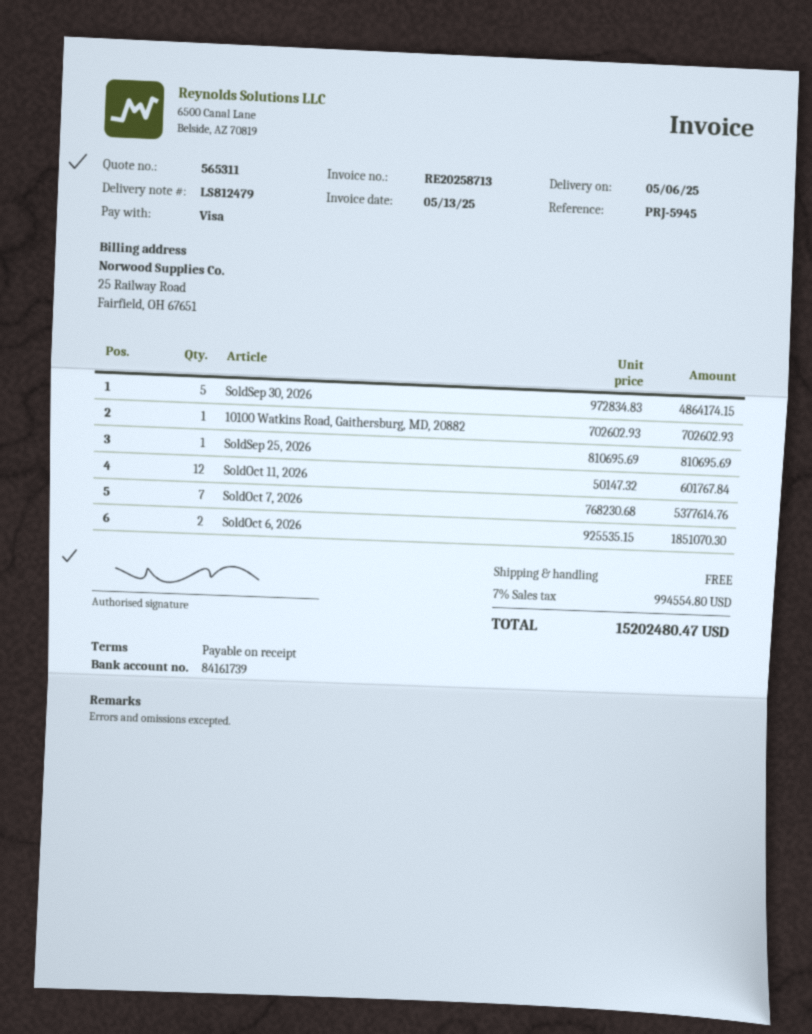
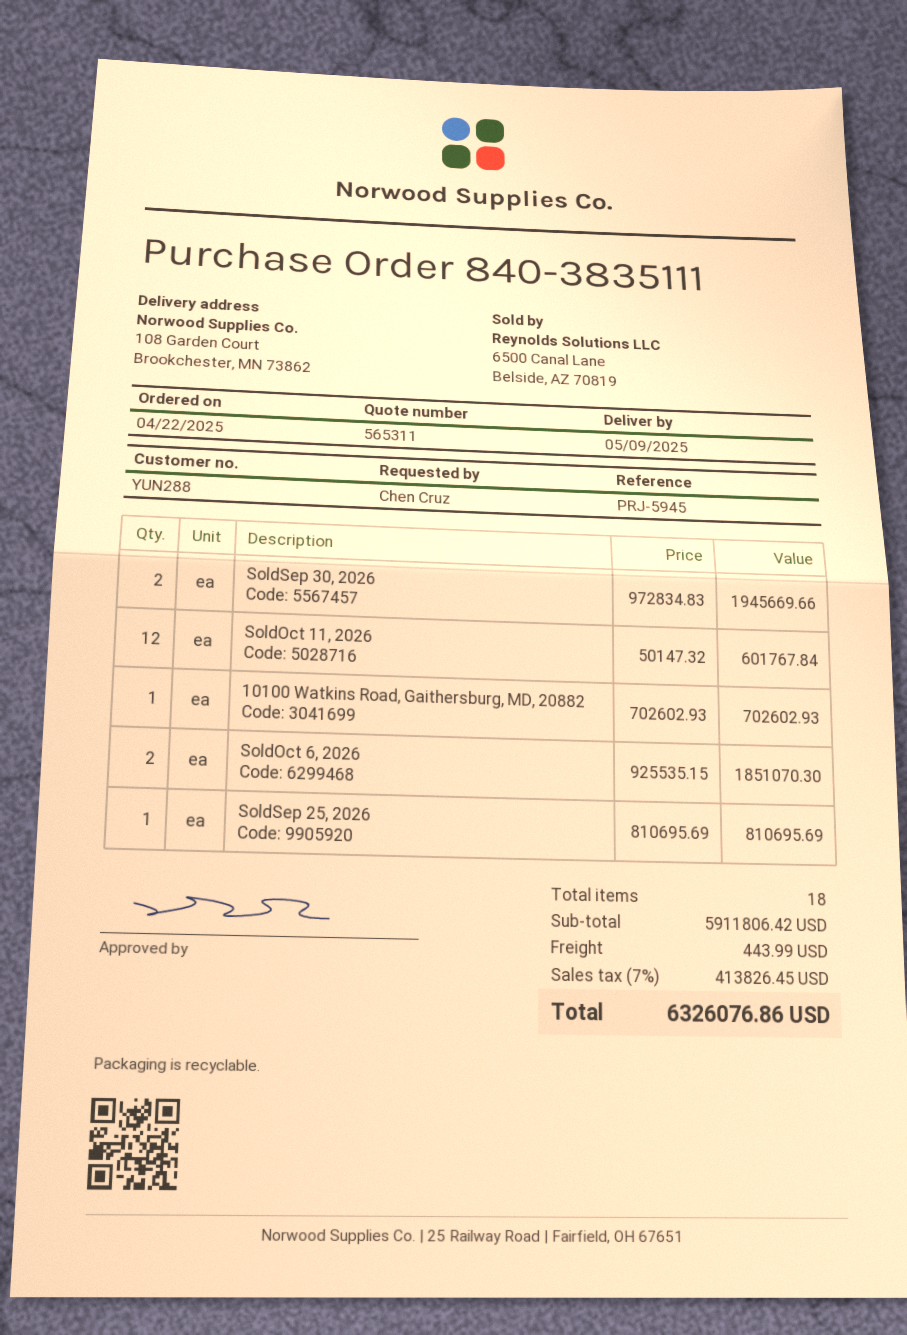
delivery date: 2025-05-06 -> 2025-05-09
SoldSep 30, 2026: 5 x 972834.83 = 4864174.15 -> 2 x 972834.83 = 1945669.66
SoldOct 7, 2026: 7 x 768230.68 = 5377614.76 -> none
shipping: 0.00 -> 443.99
tax: 7% = 994554.80 -> 7% = 413826.45
total: 15202480.47 -> 6326076.86

